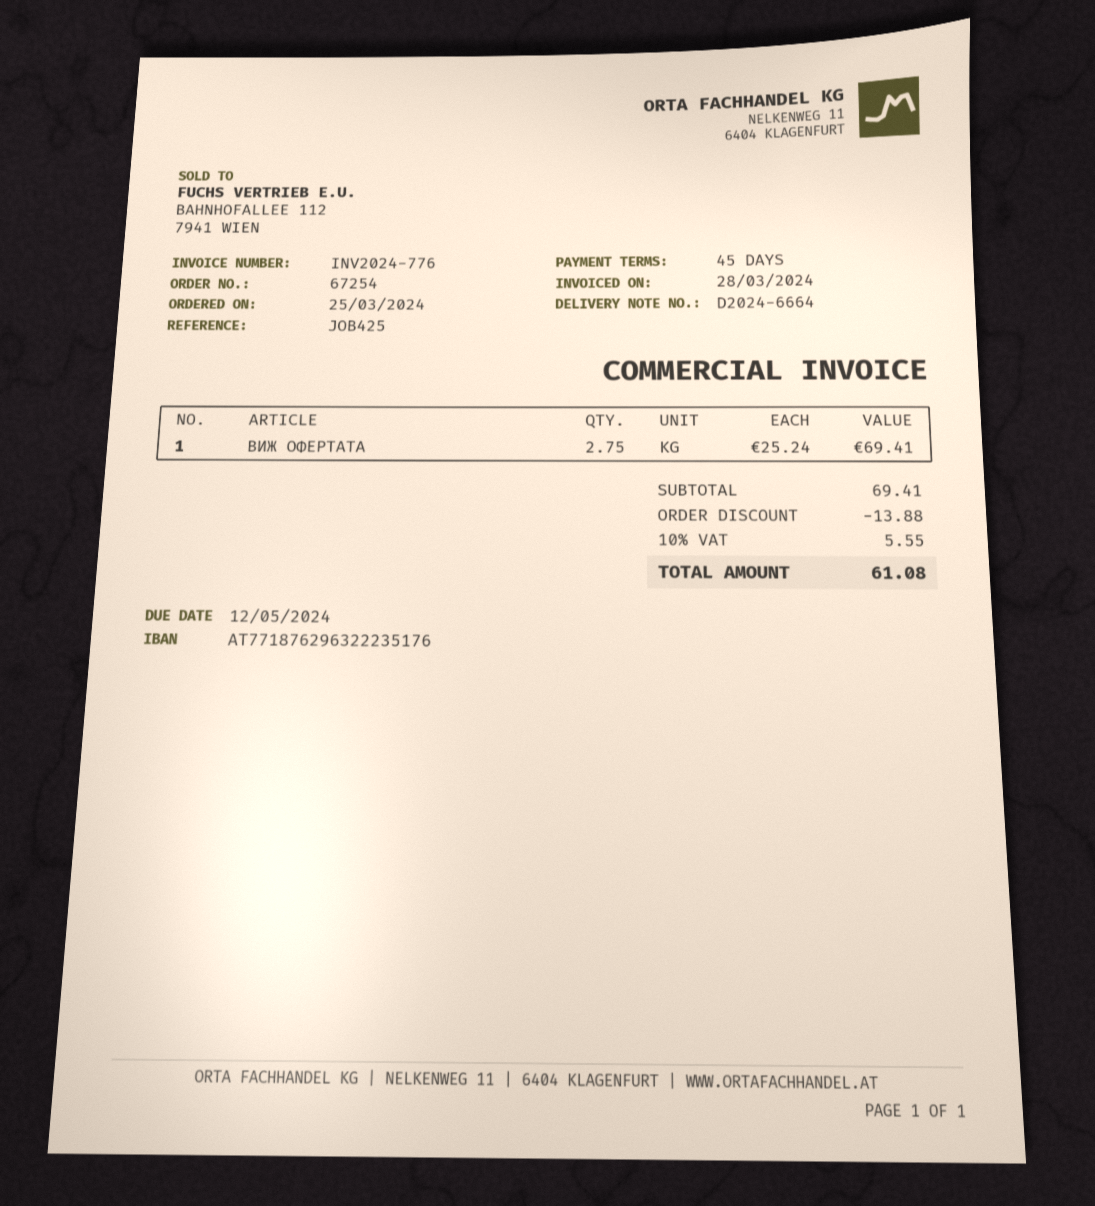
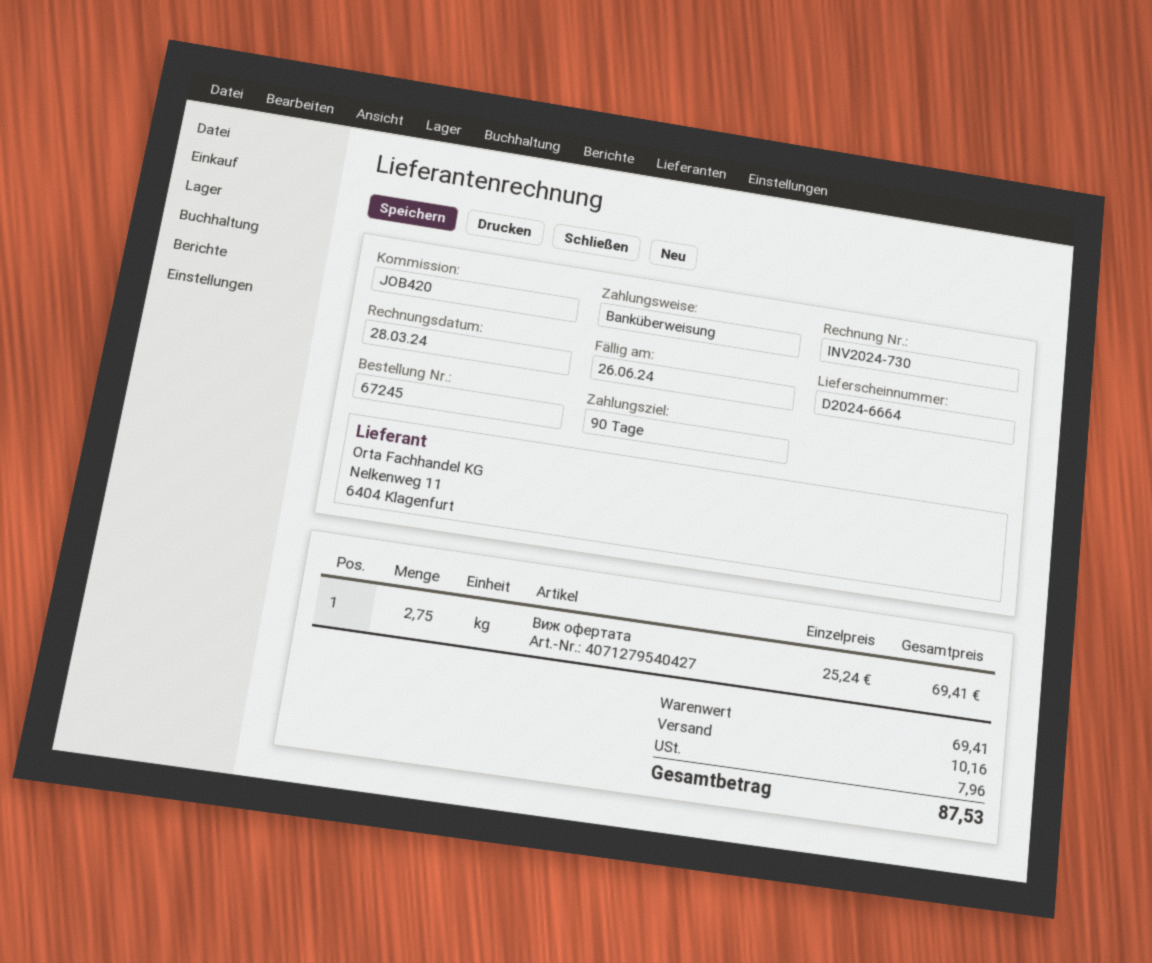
order number: 67254 -> 67245
invoice number: INV2024-776 -> INV2024-730
payment terms: 45 days -> 90 days
due date: 2024-05-12 -> 2024-06-26
reference: JOB425 -> JOB420
discount: 13.88 -> none
shipping: none -> 10.16
tax: 5.55 -> 7.96
total: 61.08 -> 87.53

